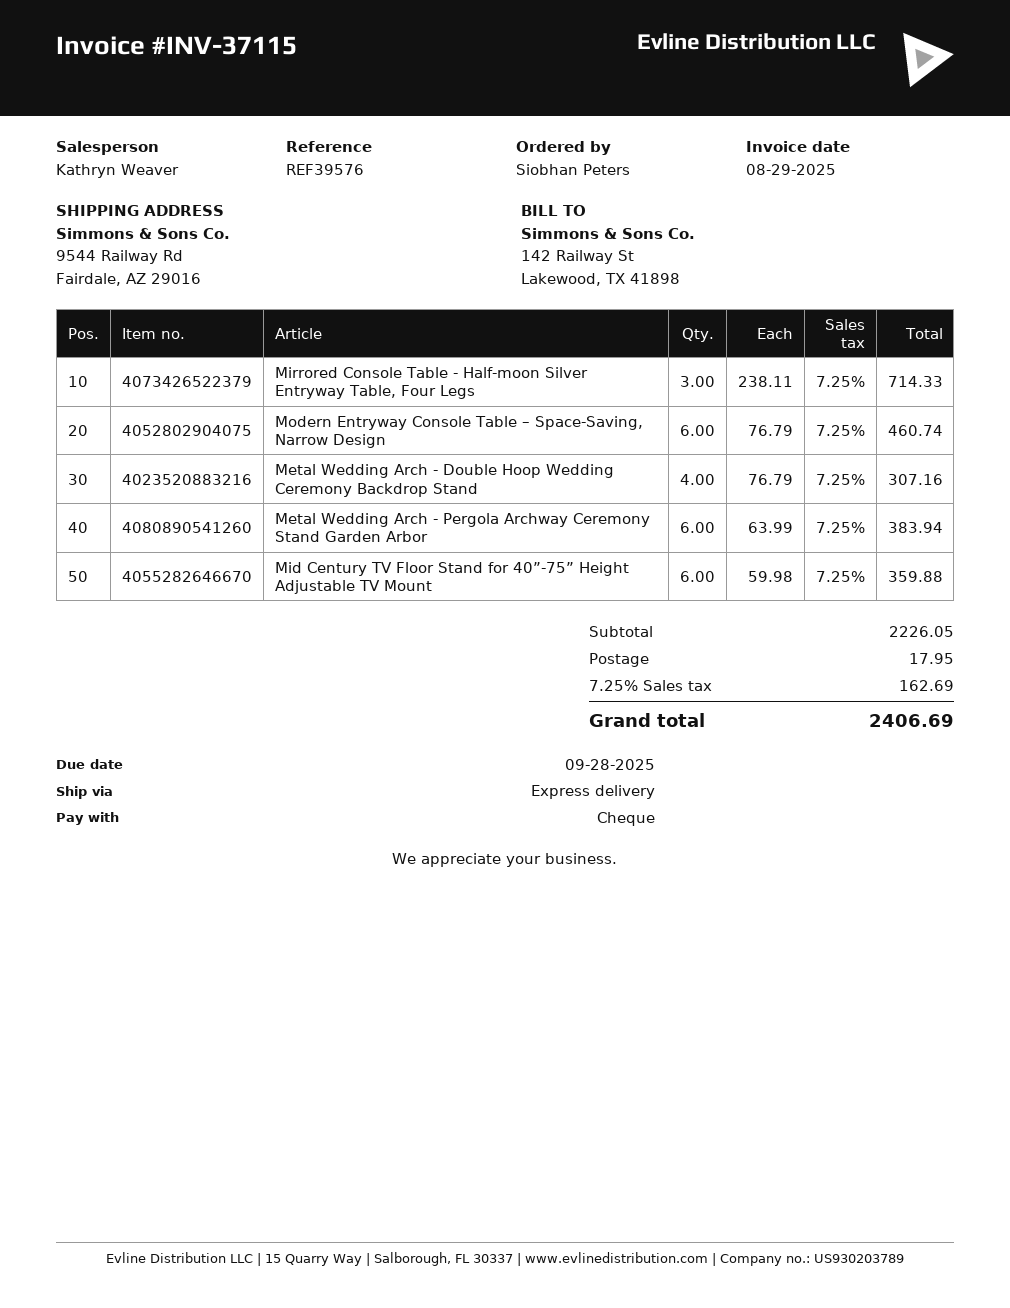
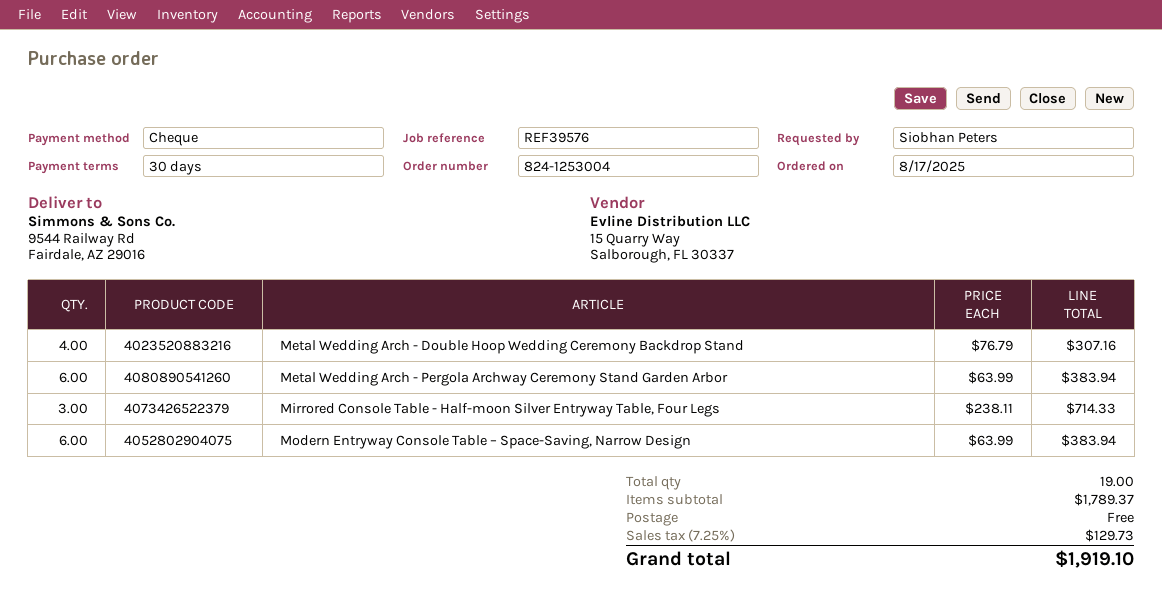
Modern Entryway Console Table – Space-Saving, Narrow Design: 6 x 76.79 = 460.74 -> 6 x 63.99 = 383.94
Mid Century TV Floor Stand for 40”-75” Height Adjustable TV Mount: 6 x 59.98 = 359.88 -> none
subtotal: 2226.05 -> 1789.37
shipping: 17.95 -> 0.00
tax: 7.25% = 162.69 -> 7.25% = 129.73
total: 2406.69 -> 1919.10

